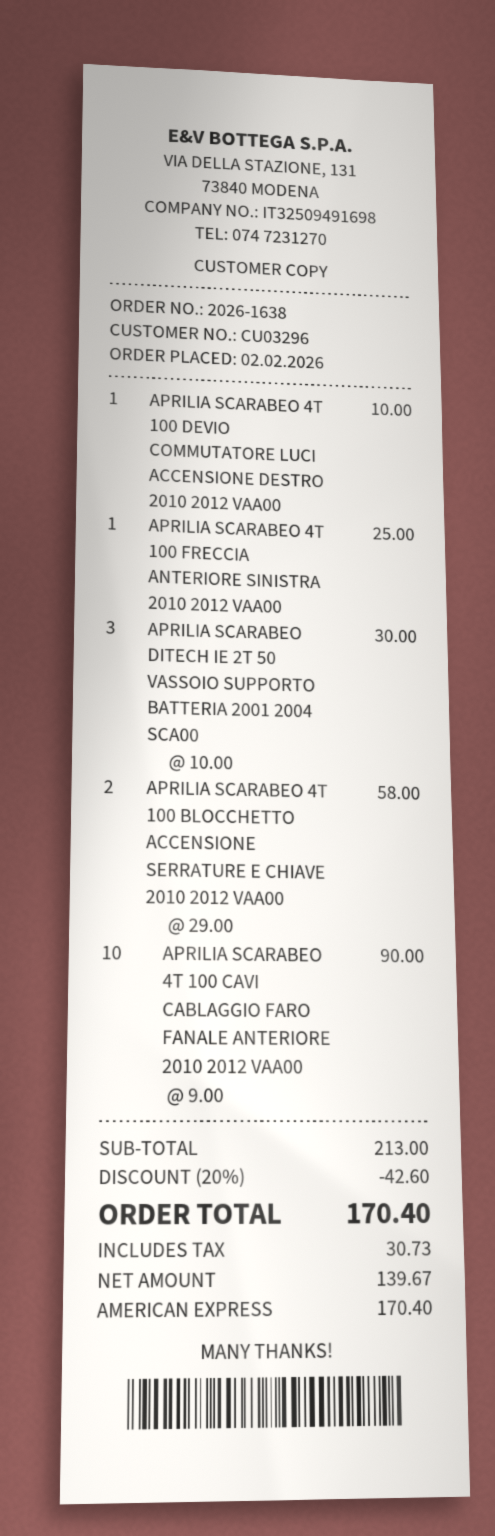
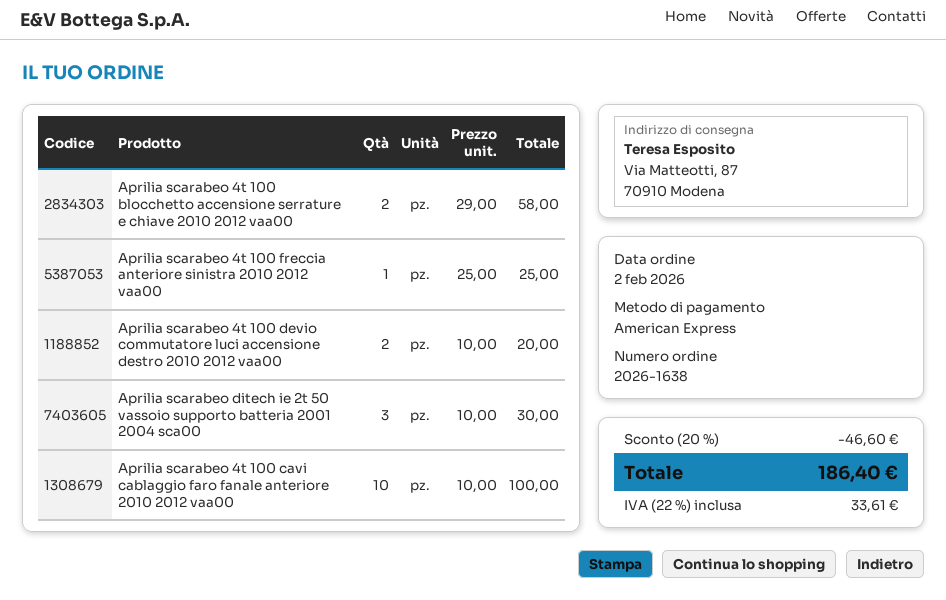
APRILIA SCARABEO 4T 100 DEVIO COMMUTATORE LUCI ACCENSIONE DESTRO 2010 2012 VAA00: 1 x 10.00 = 10.00 -> 2 x 10.00 = 20.00
APRILIA SCARABEO 4T 100 CAVI CABLAGGIO FARO FANALE ANTERIORE 2010 2012 VAA00: 10 x 9.00 = 90.00 -> 10 x 10.00 = 100.00
discount: 20% = 42.60 -> 20% = 46.60
tax: 30.73 -> 33.61
total: 170.40 -> 186.40

